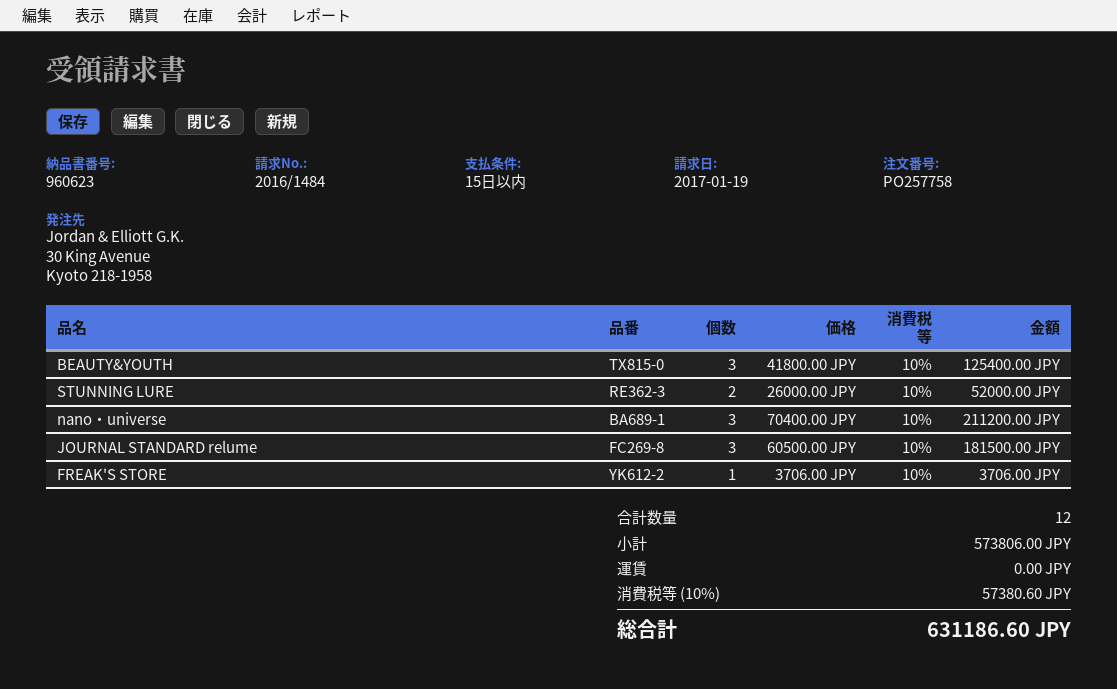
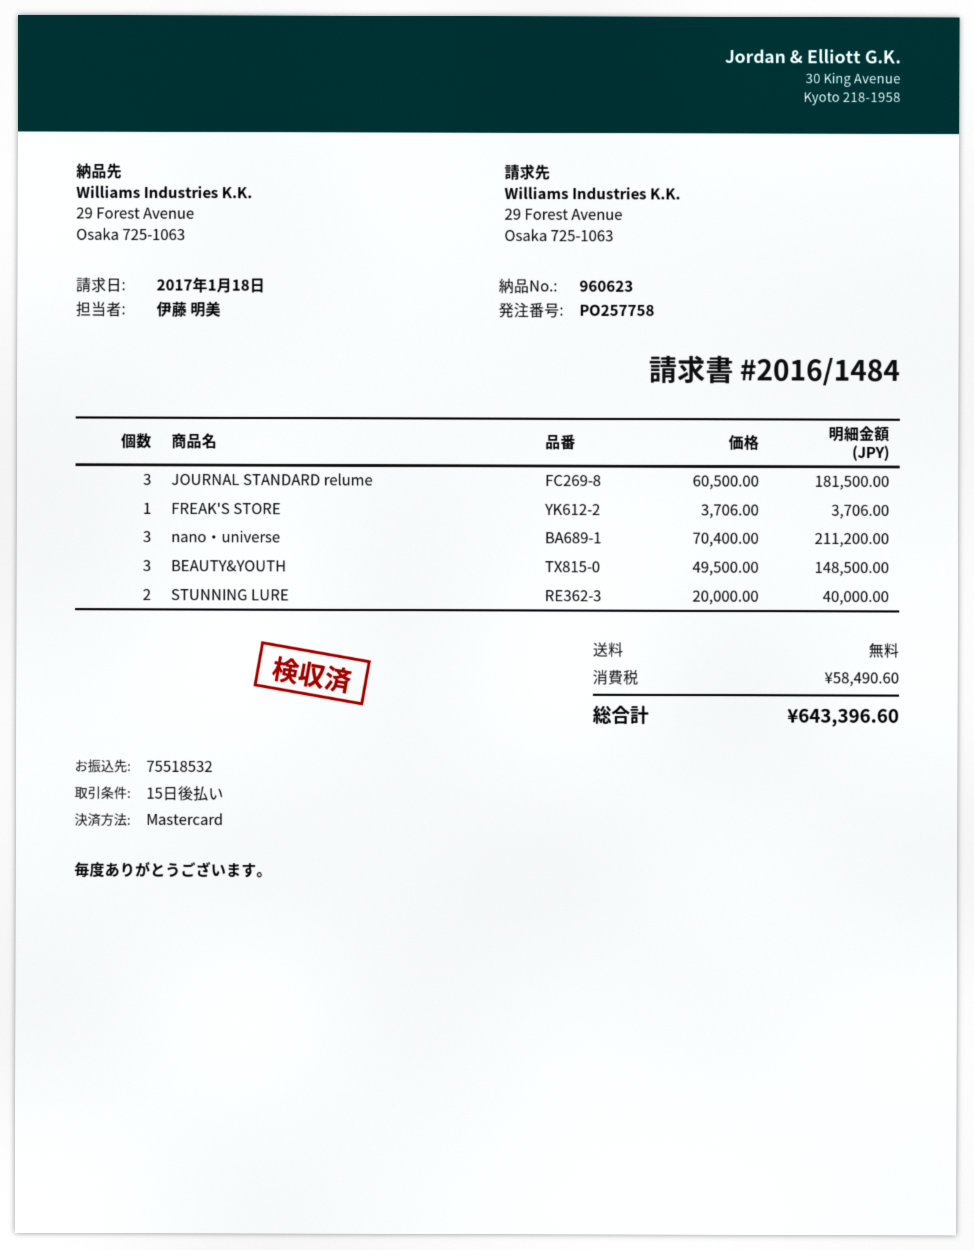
invoice date: 2017-01-19 -> 2017-01-18
BEAUTY&YOUTH: 3 x 41800.00 = 125400.00 -> 3 x 49500.00 = 148500.00
STUNNING LURE: 2 x 26000.00 = 52000.00 -> 2 x 20000.00 = 40000.00
tax: 57380.60 -> 58490.60
total: 631186.60 -> 643396.60

